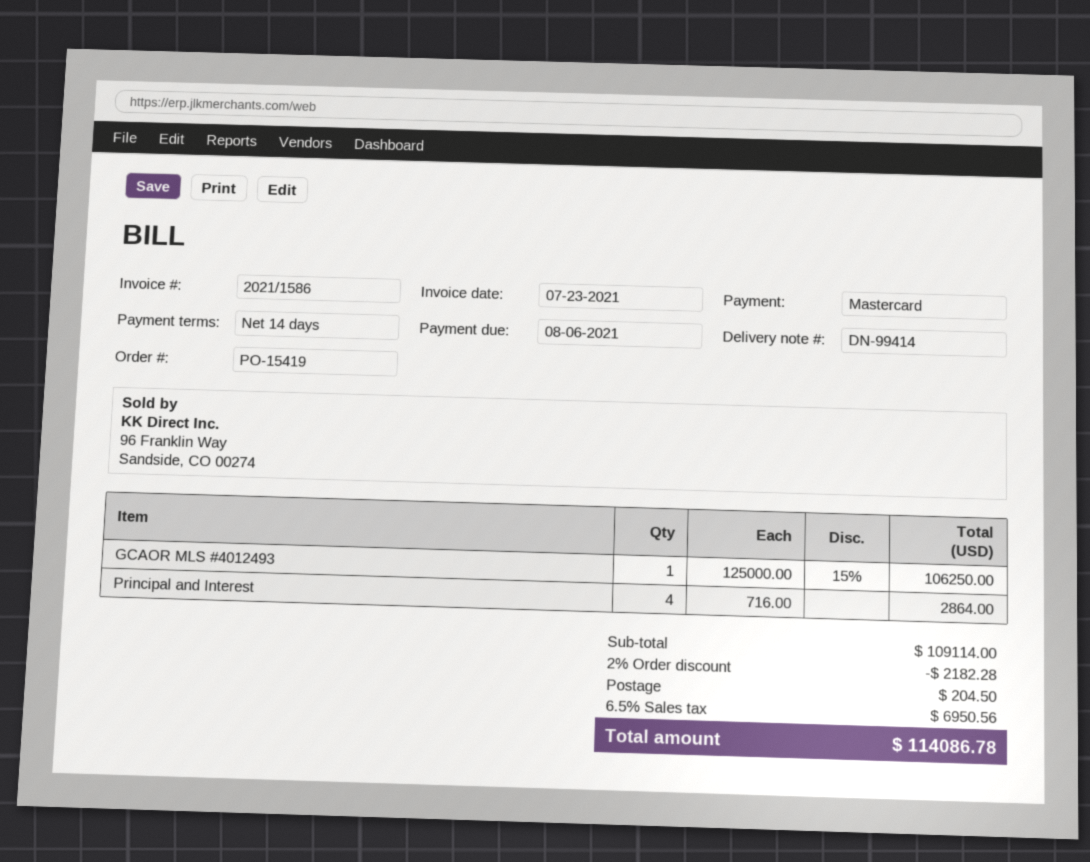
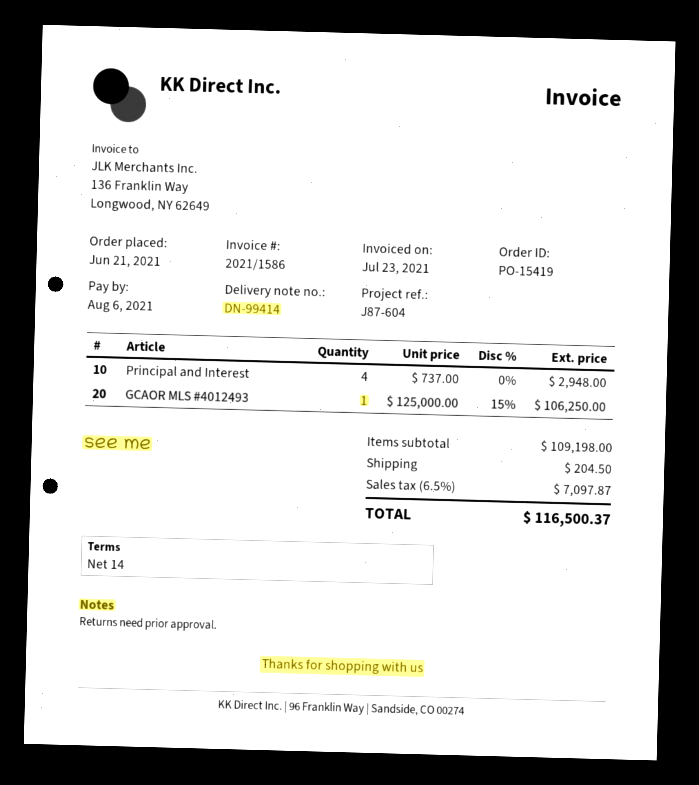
Principal and Interest: 4 x 716.00 = 2864.00 -> 4 x 737.00 = 2948.00
subtotal: 109114.00 -> 109198.00
discount: 2% = 2182.28 -> none
tax: 6.5% = 6950.56 -> 6.5% = 7097.87
total: 114086.78 -> 116500.37

